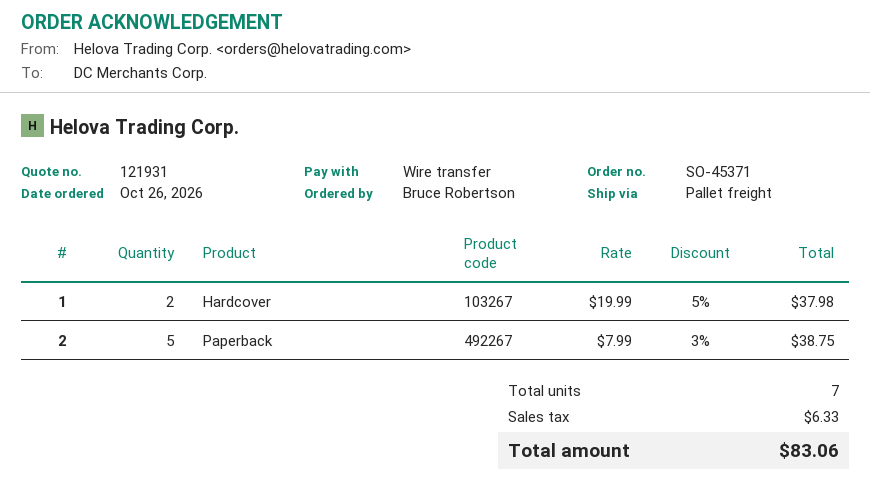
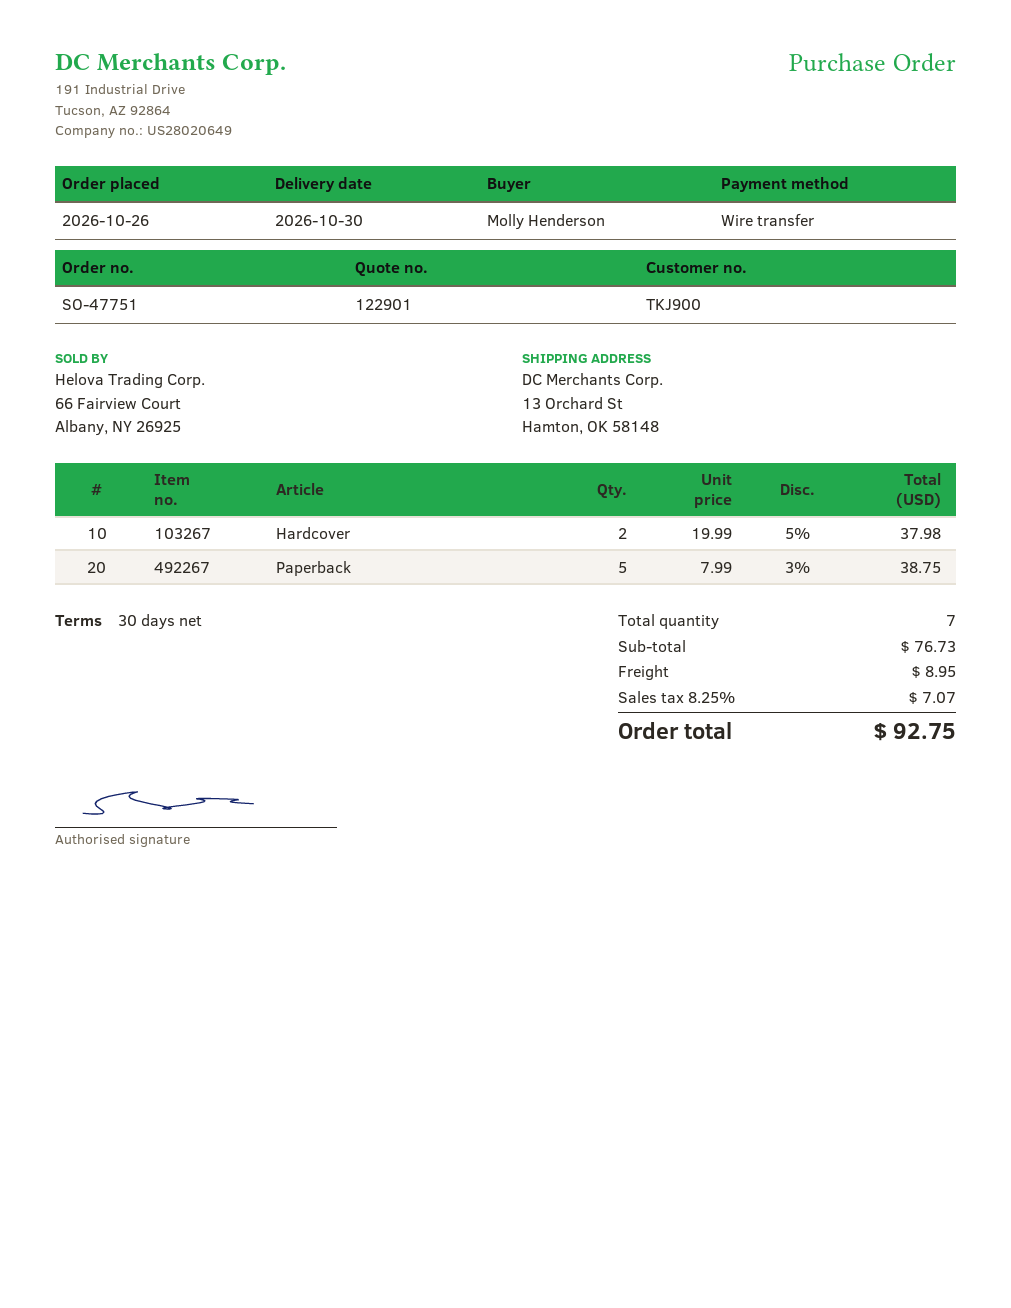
quote number: 121931 -> 122901
order number: SO-45371 -> SO-47751
ordered by: Bruce Robertson -> Molly Henderson
shipping: none -> 8.95
tax: 6.33 -> 7.07
total: 83.06 -> 92.75

